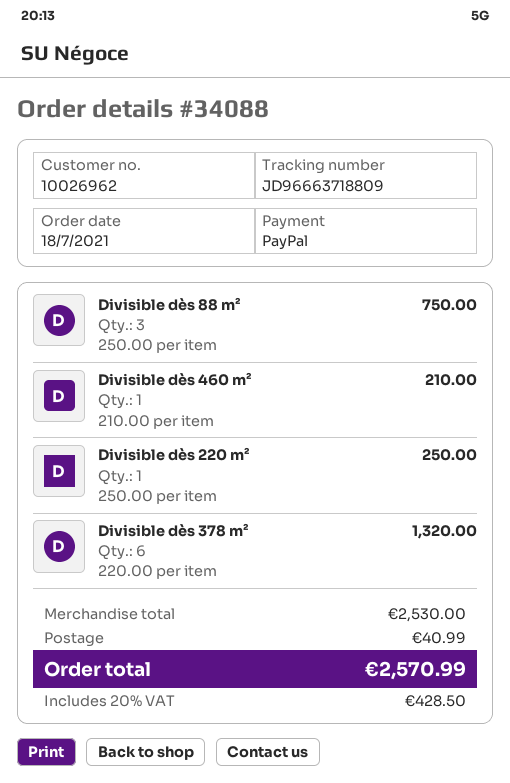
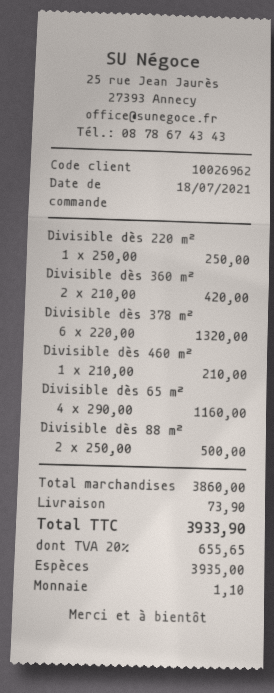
payment method: PayPal -> cash
Divisible dès 88 m²: 3 x 250.00 = 750.00 -> 2 x 250.00 = 500.00
Divisible dès 360 m²: none -> 2 x 210.00 = 420.00
Divisible dès 65 m²: none -> 4 x 290.00 = 1160.00
subtotal: 2530.00 -> 3860.00
shipping: 40.99 -> 73.90
tax: 20% = 428.50 -> 20% = 655.65
total: 2570.99 -> 3933.90

